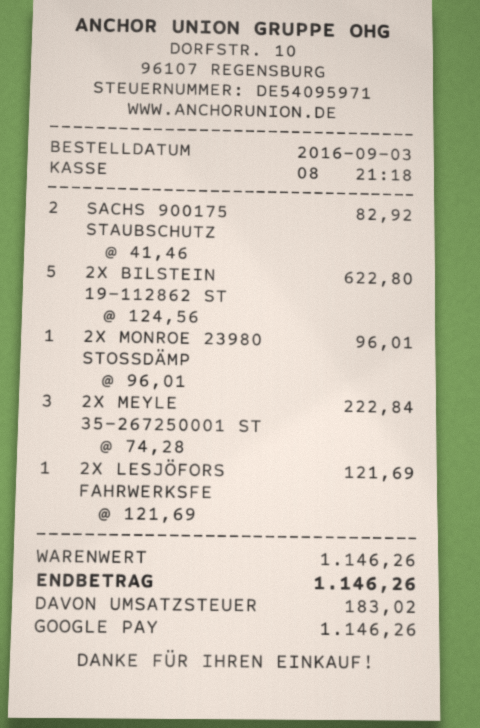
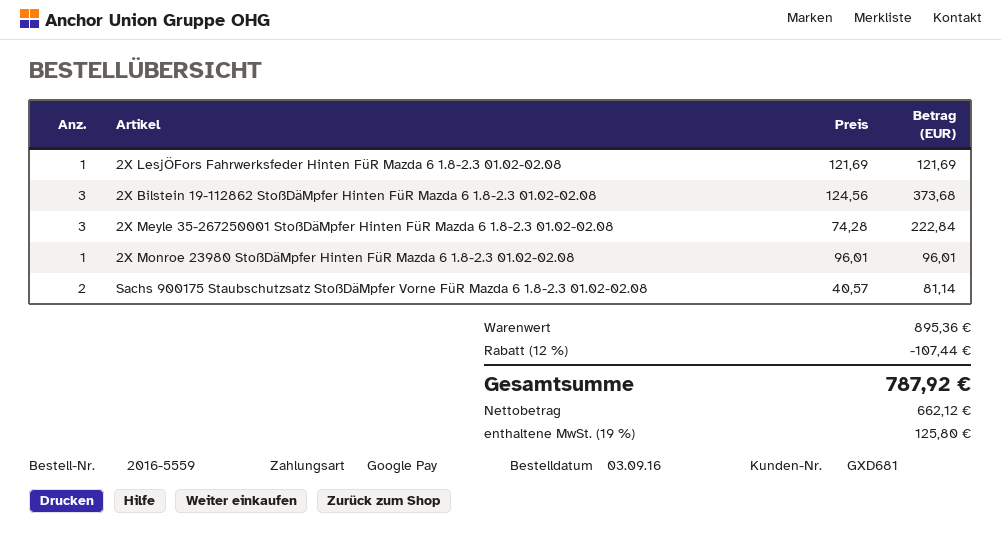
SACHS 900175 STAUBSCHUTZ: 2 x 41.46 = 82.92 -> 2 x 40.57 = 81.14
2X BILSTEIN 19-112862 ST: 5 x 124.56 = 622.80 -> 3 x 124.56 = 373.68
subtotal: 1146.26 -> 895.36
discount: none -> 12% = 107.44
tax: 183.02 -> 125.80
total: 1146.26 -> 787.92

